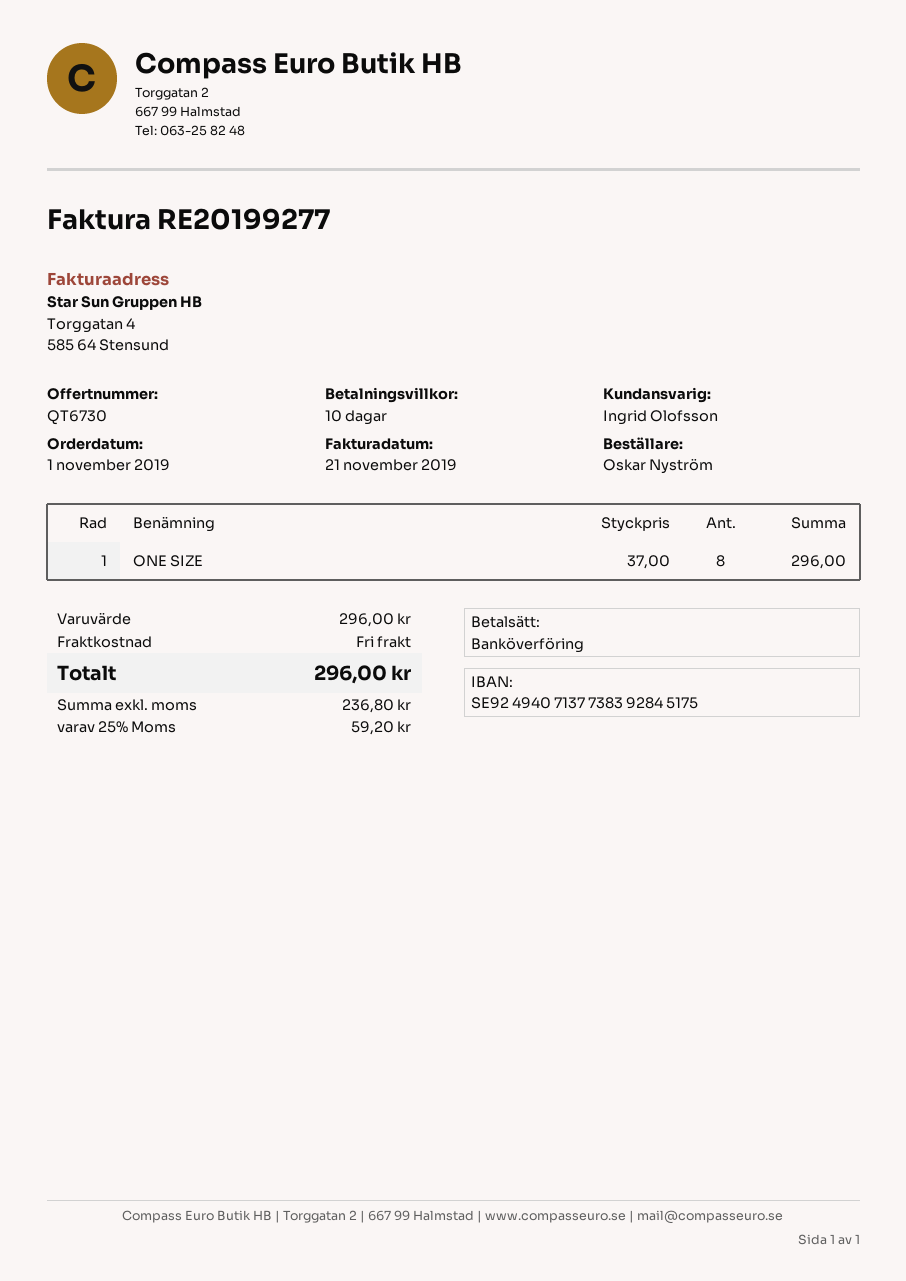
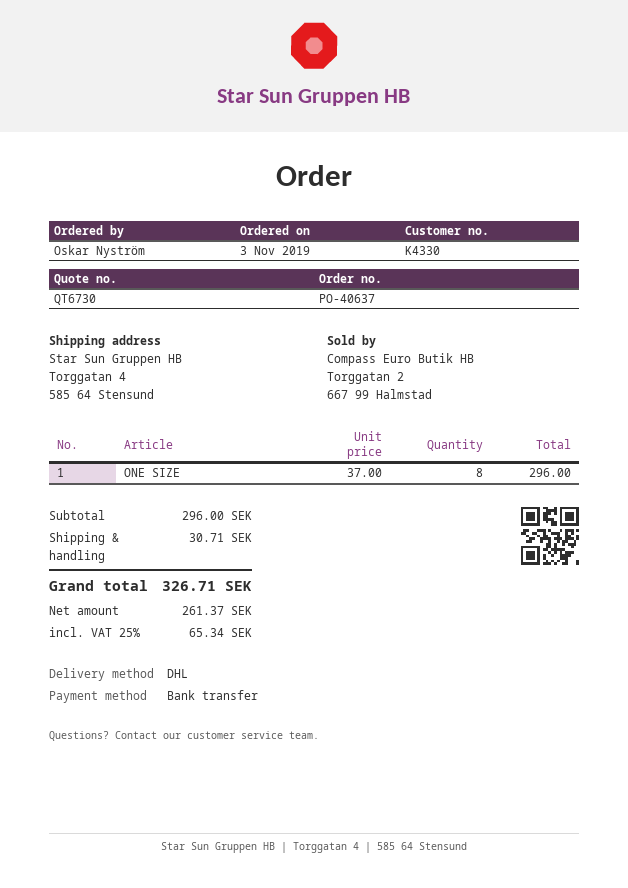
order date: 2019-11-01 -> 2019-11-03
shipping: 0.00 -> 30.71
net: 236.80 -> 261.37
tax: 25% = 59.20 -> 25% = 65.34
total: 296.00 -> 326.71

